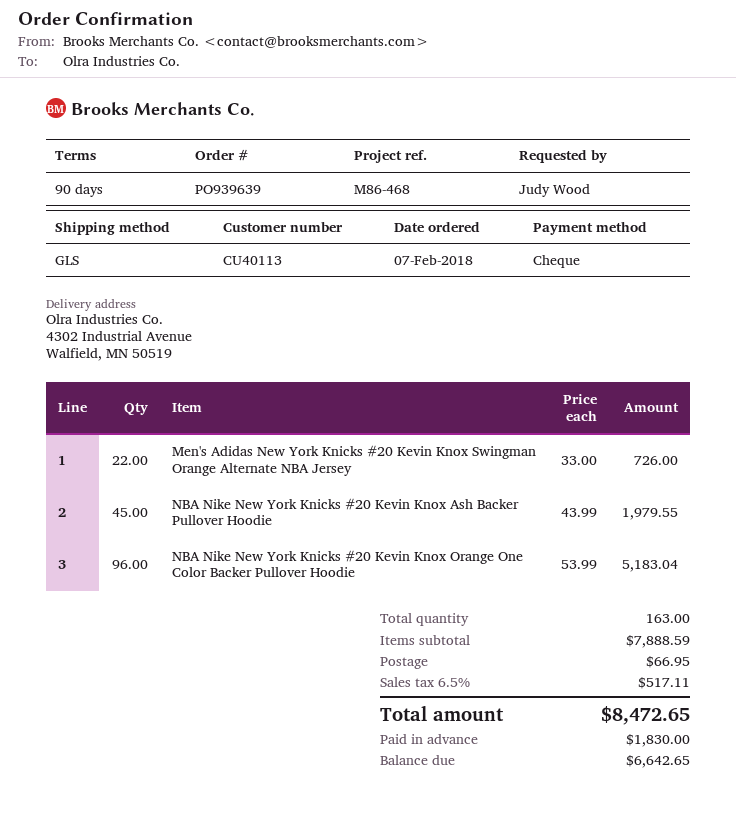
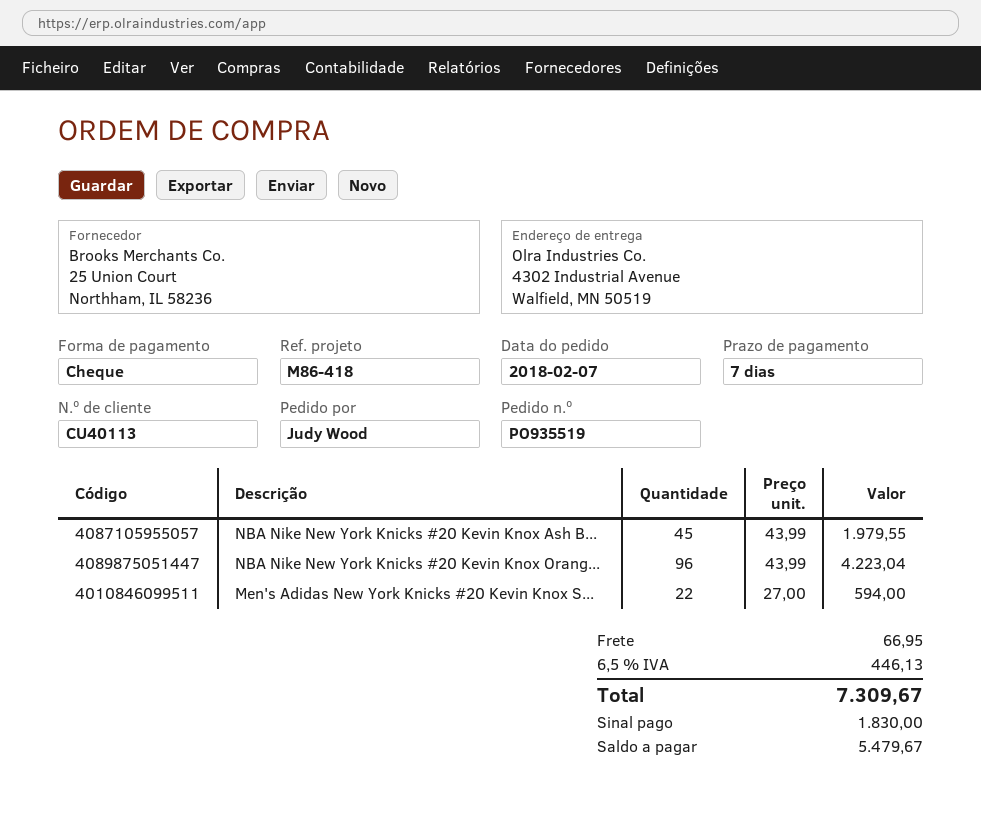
order number: PO939639 -> PO935519
payment terms: 90 days -> 7 days
reference: M86-468 -> M86-418
Men's Adidas New York Knicks #20 Kevin Knox Swingman Orange Alternate NBA Jersey: 22 x 33.00 = 726.00 -> 22 x 27.00 = 594.00
NBA Nike New York Knicks #20 Kevin Knox Orange One Color Backer Pullover Hoodie: 96 x 53.99 = 5183.04 -> 96 x 43.99 = 4223.04
tax: 6.5% = 517.11 -> 6.5% = 446.13
total: 8472.65 -> 7309.67
balance: 6642.65 -> 5479.67

